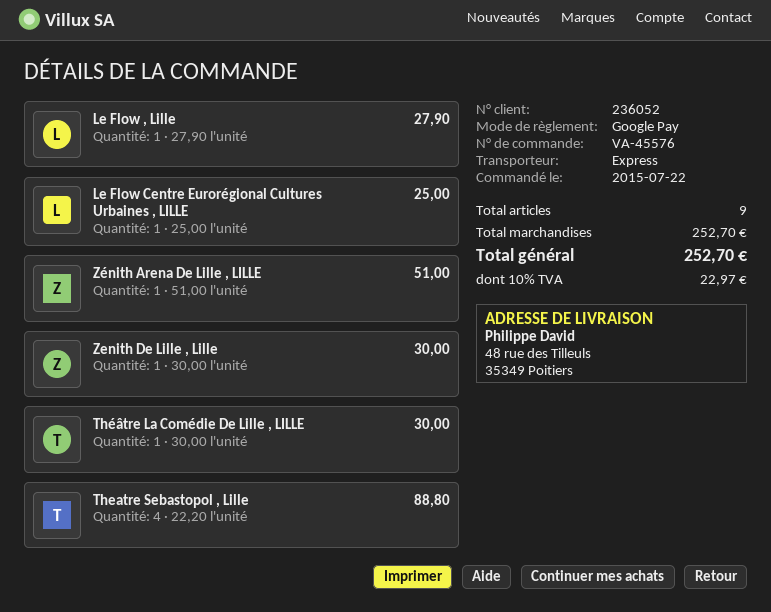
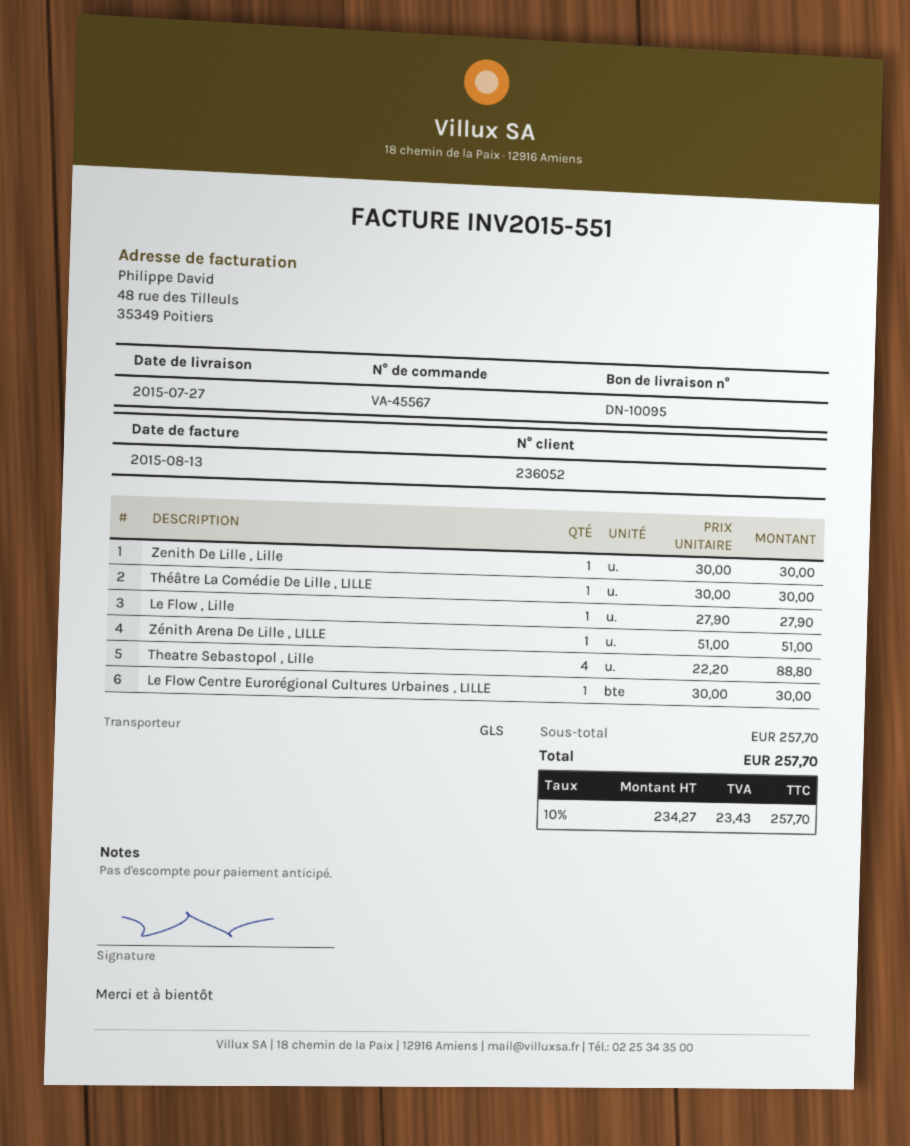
order number: VA-45576 -> VA-45567
shipping method: express -> GLS
Le Flow Centre Eurorégional Cultures Urbaines , LILLE: 1 x 25.00 = 25.00 -> 1 x 30.00 = 30.00
subtotal: 252.70 -> 257.70
tax: 10% = 22.97 -> 10% = 23.43
total: 252.70 -> 257.70

